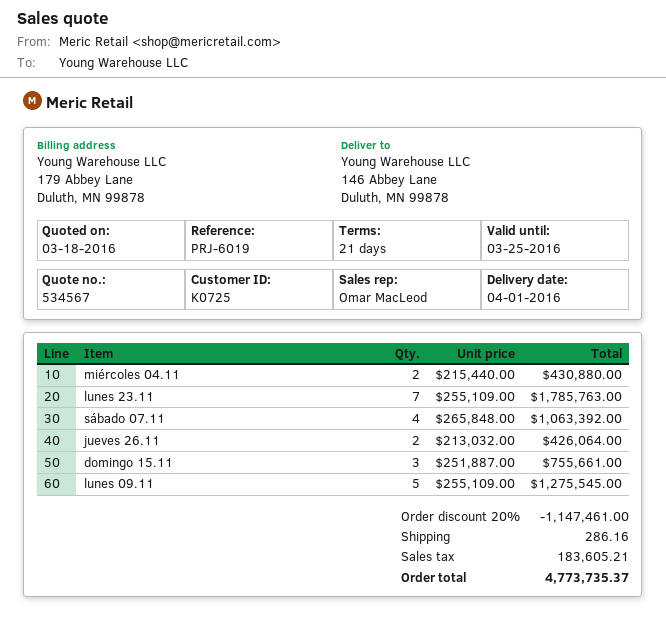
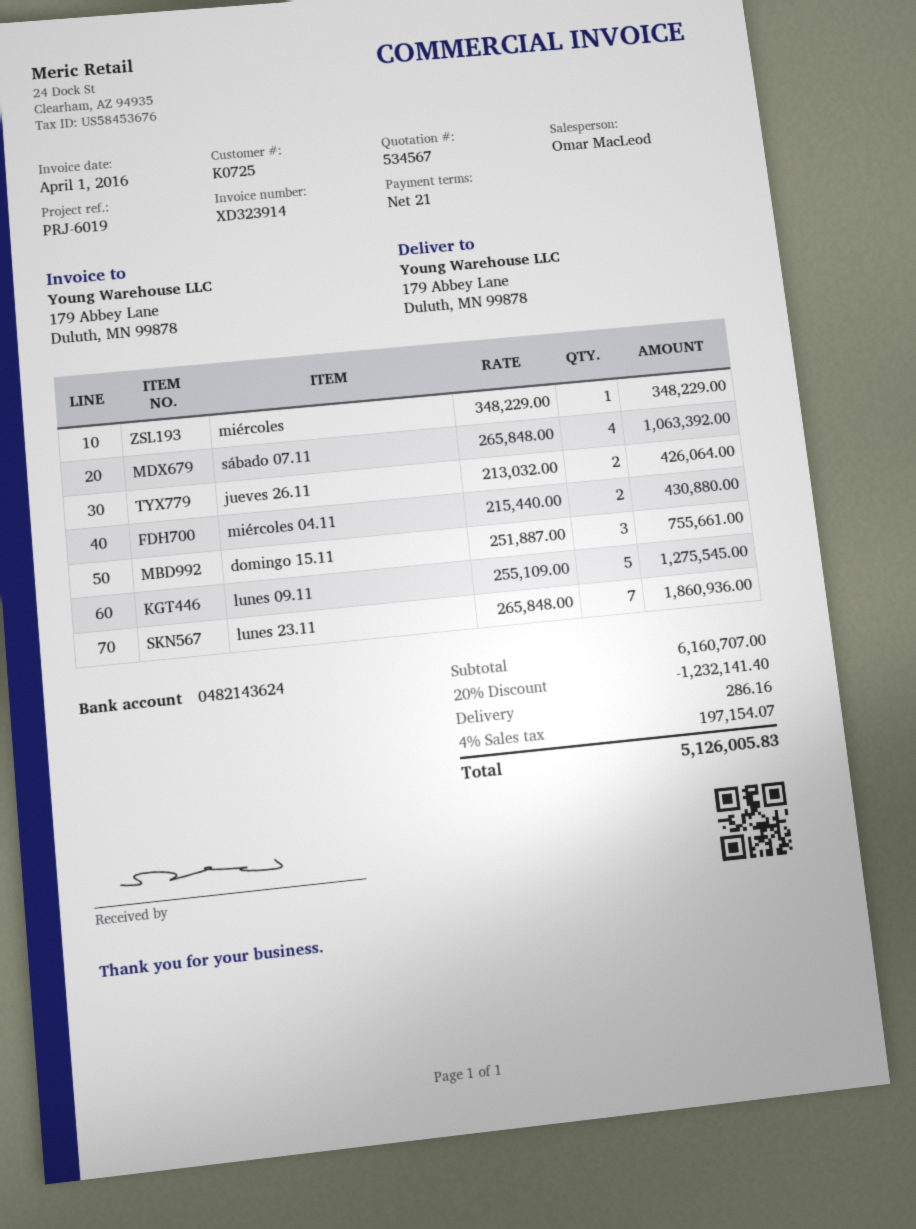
ship to: 146 Abbey Lane, Duluth, MN 99878 -> 179 Abbey Lane, Duluth, MN 99878
lunes 23.11: 7 x 255109.00 = 1785763.00 -> 7 x 265848.00 = 1860936.00
miércoles: none -> 1 x 348229.00 = 348229.00
discount: 20% = 1147461.00 -> 20% = 1232141.40
tax: 183605.21 -> 197154.07
total: 4773735.37 -> 5126005.83

